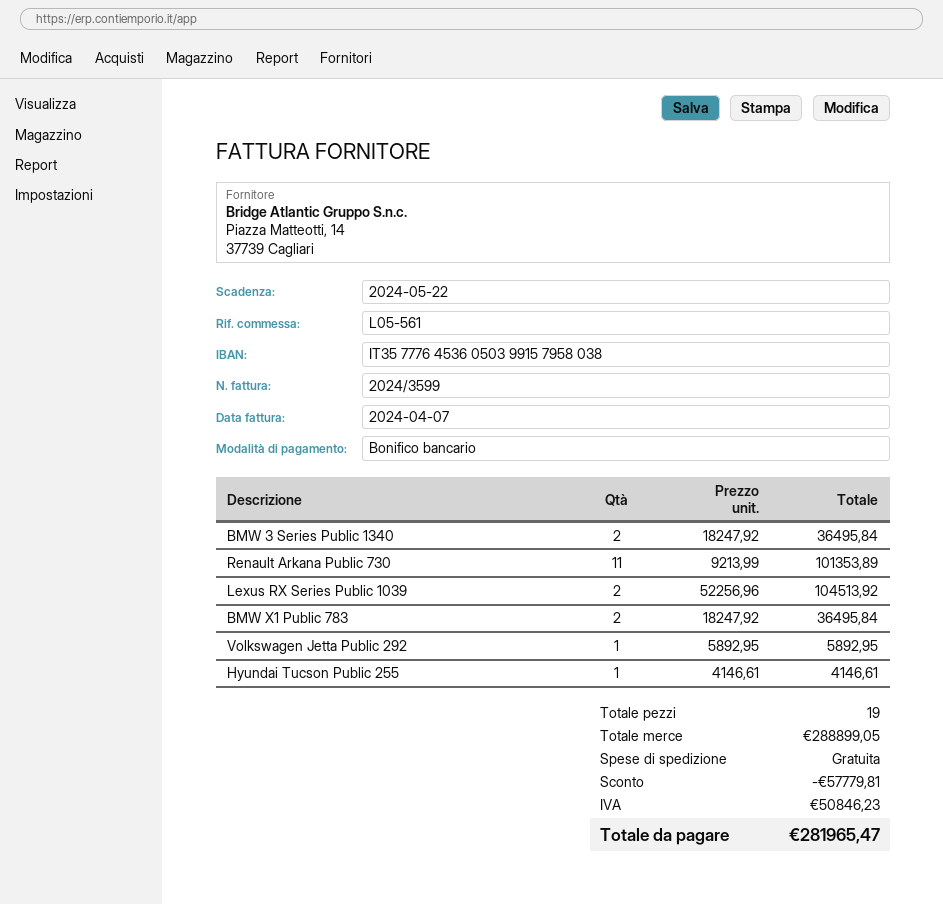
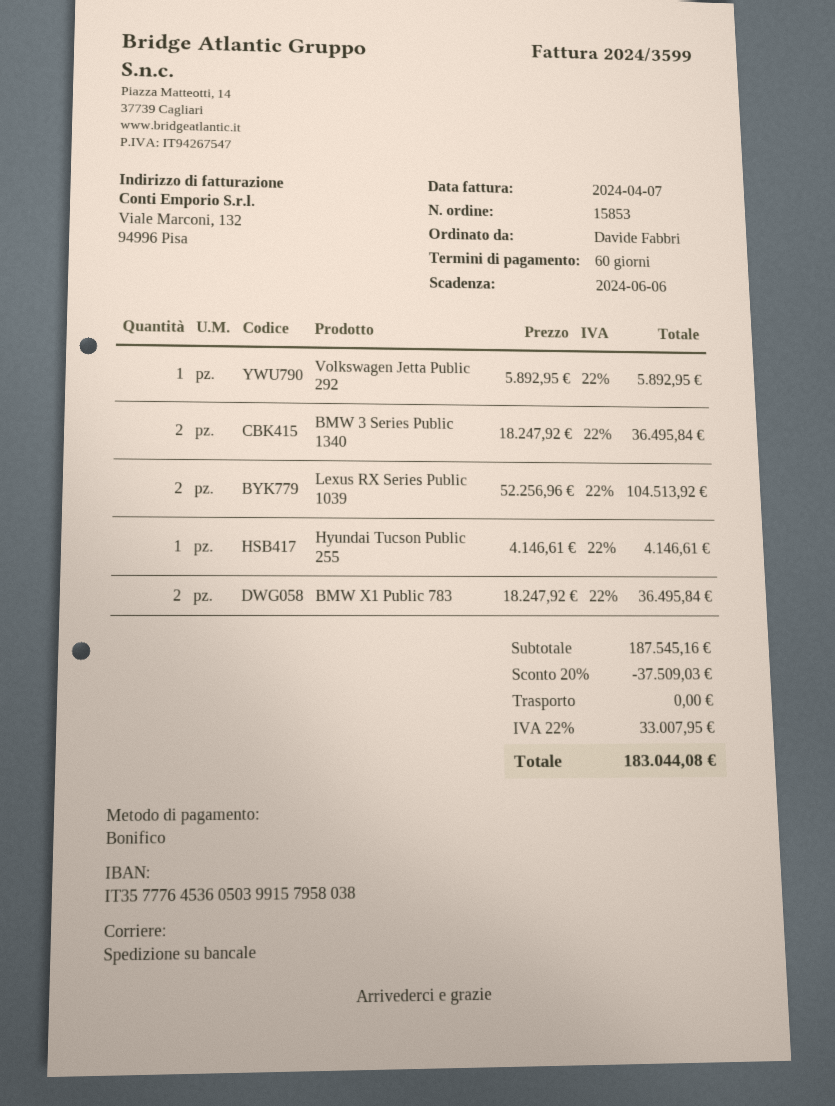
due date: 2024-05-22 -> 2024-06-06
Renault Arkana Public 730: 11 x 9213.99 = 101353.89 -> none
subtotal: 288899.05 -> 187545.16
discount: 57779.81 -> 37509.03
tax: 50846.23 -> 33007.95
total: 281965.47 -> 183044.08

